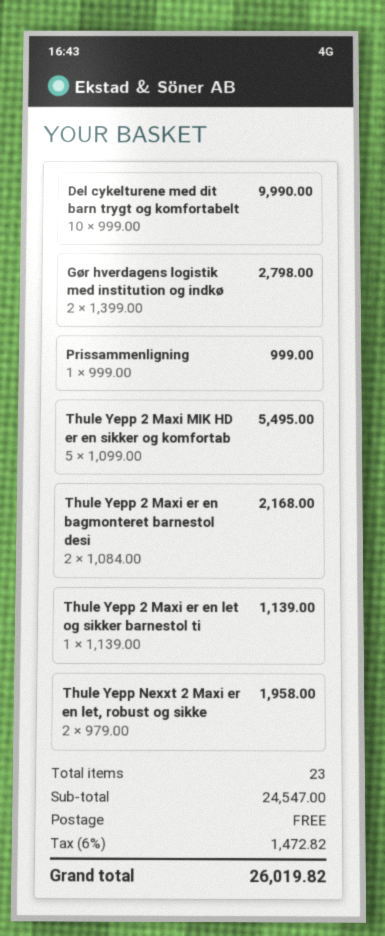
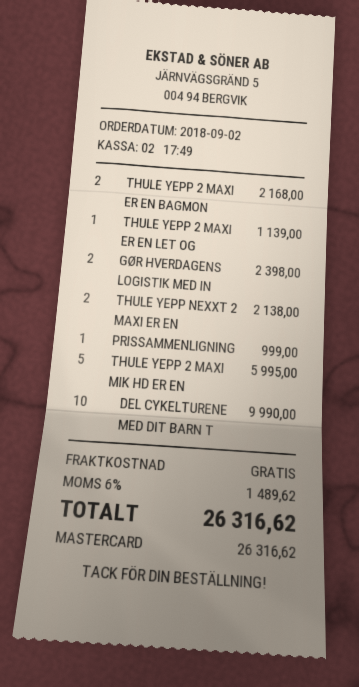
Gør hverdagens logistik med institution og indkø: 2 for 2798.00 -> 2 for 2398.00
Thule Yepp 2 Maxi MIK HD er en sikker og komfortab: 5 for 5495.00 -> 5 for 5995.00
Thule Yepp Nexxt 2 Maxi er en let, robust og sikke: 2 for 1958.00 -> 2 for 2138.00
tax: 6% = 1472.82 -> 6% = 1489.62
total: 26019.82 -> 26316.62

